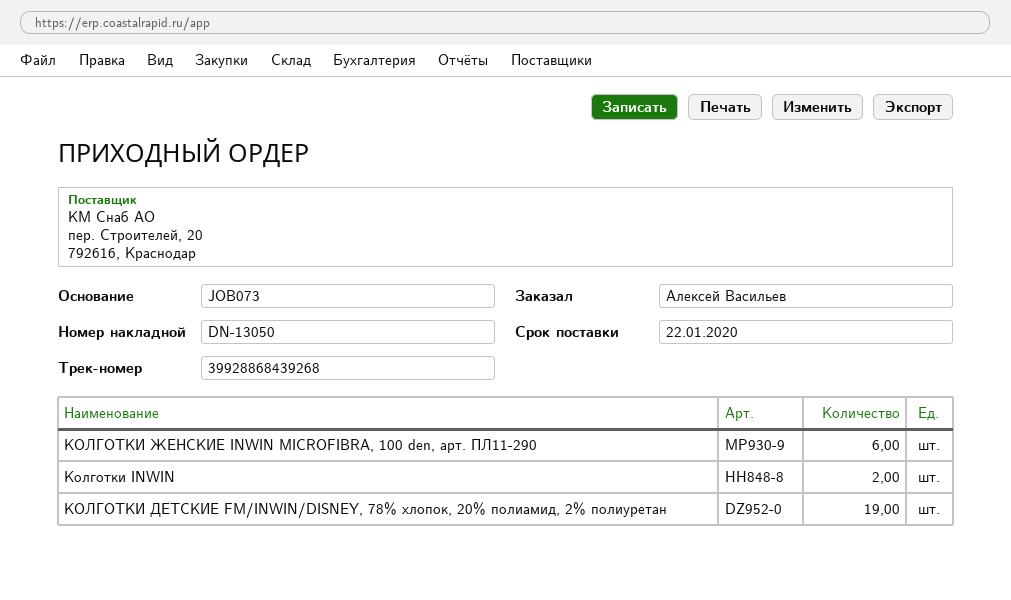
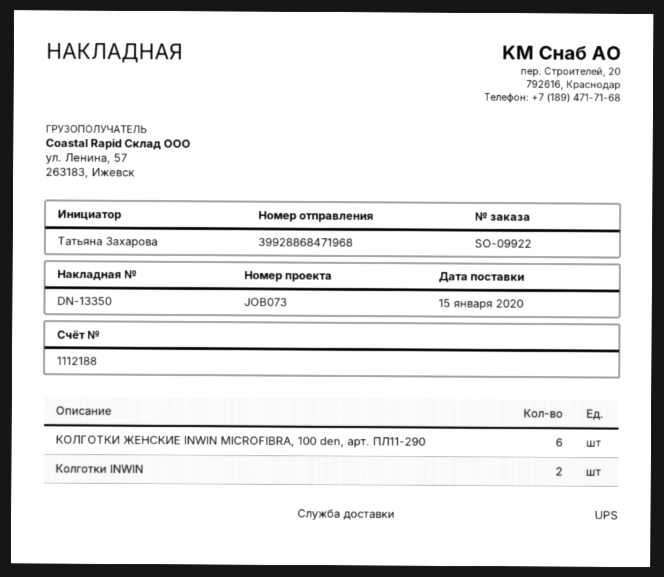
delivery note number: DN-13050 -> DN-13350
delivery date: 2020-01-22 -> 2020-01-15
ordered by: Алексей Васильев -> Татьяна Захарова
tracking number: 39928868439268 -> 39928868471968
КОЛГОТКИ ДЕТСКИЕ FM/INWIN/DISNEY, 78% хлопок, 20% полиамид, 2% полиуретан: 19 -> none

